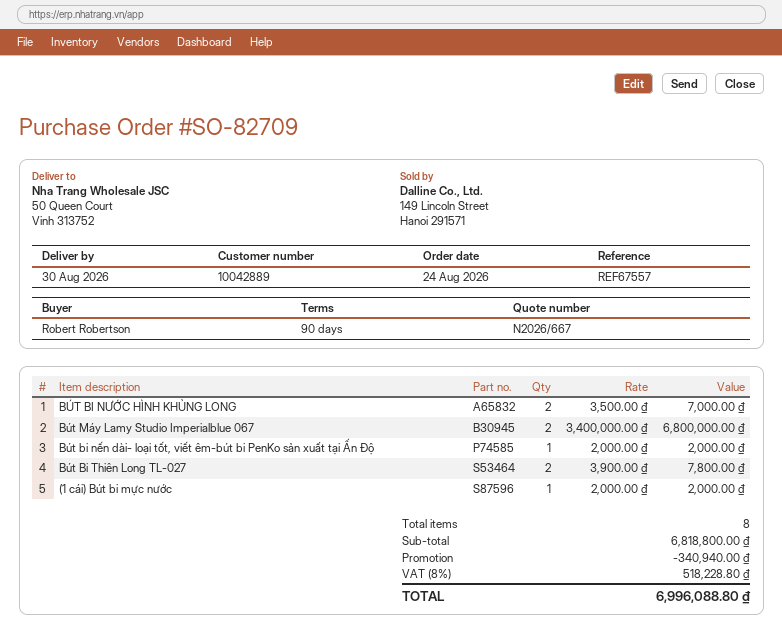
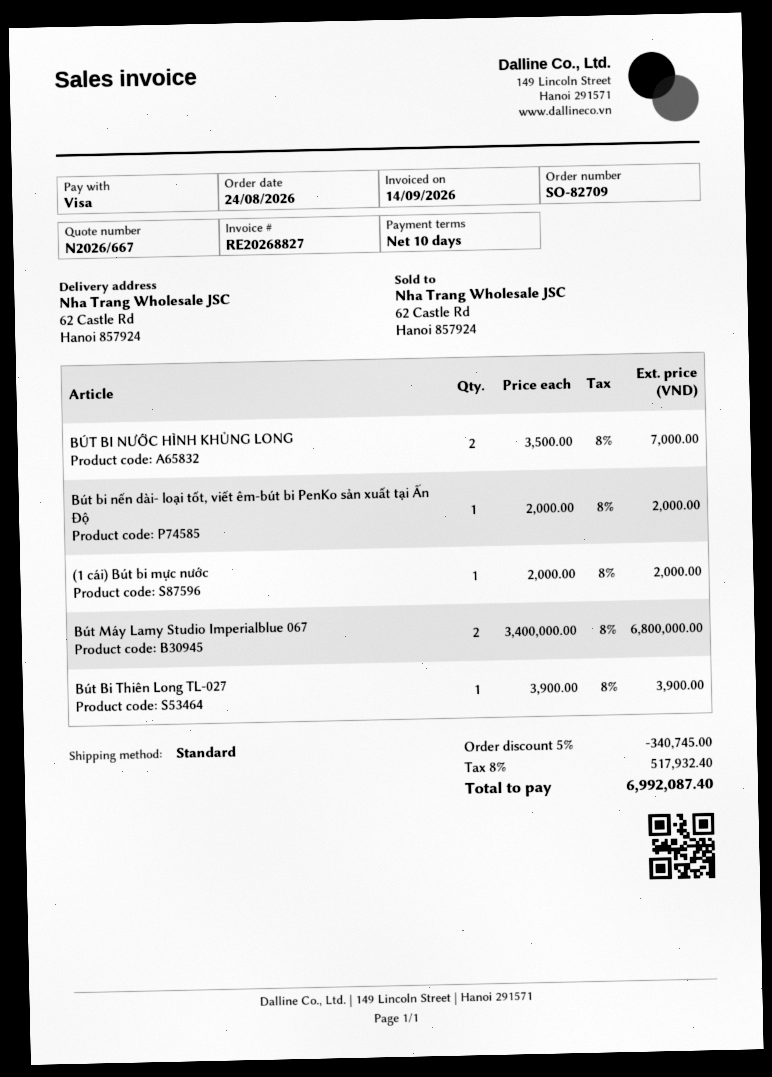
payment terms: 90 days -> 10 days
ship to: 50 Queen Court, Vinh 313752 -> 62 Castle Rd, Hanoi 857924
Bút Bi Thiên Long TL-027: 2 x 3900.00 = 7800.00 -> 1 x 3900.00 = 3900.00
discount: 340940.00 -> 340745.00
tax: 8% = 518228.80 -> 8% = 517932.40
total: 6996088.80 -> 6992087.40

